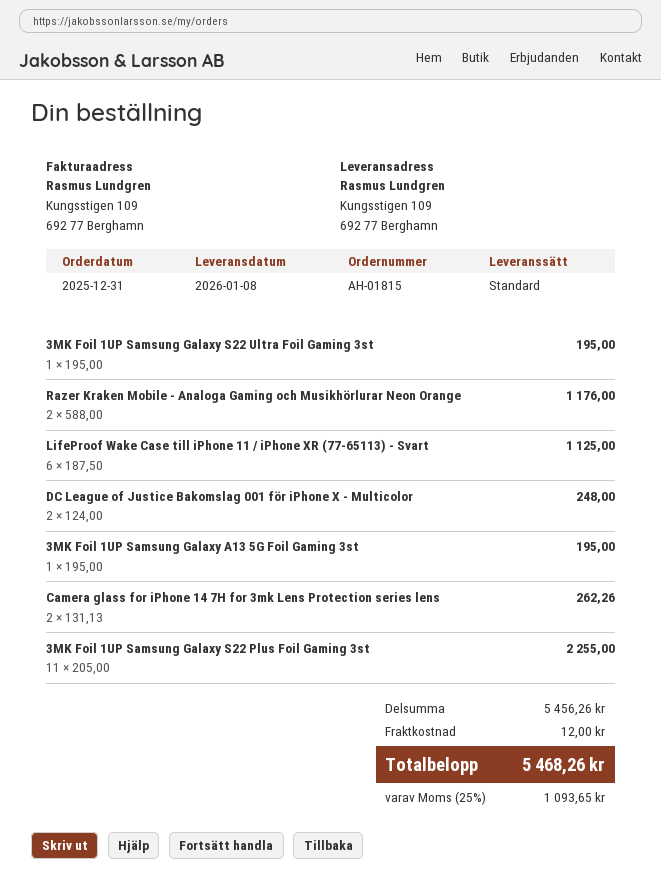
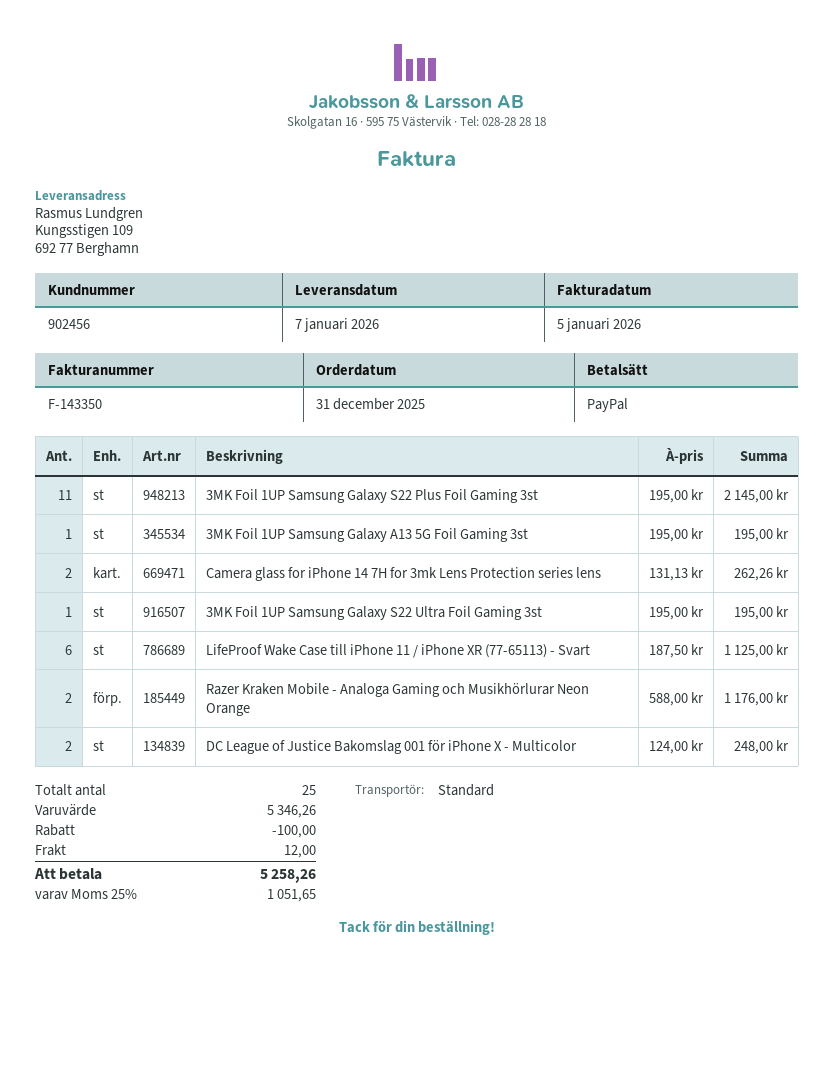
delivery date: 2026-01-08 -> 2026-01-07
3MK Foil 1UP Samsung Galaxy S22 Plus Foil Gaming 3st: 11 x 205.00 = 2255.00 -> 11 x 195.00 = 2145.00
subtotal: 5456.26 -> 5346.26
discount: none -> 100.00
tax: 25% = 1093.65 -> 25% = 1051.65
total: 5468.26 -> 5258.26

